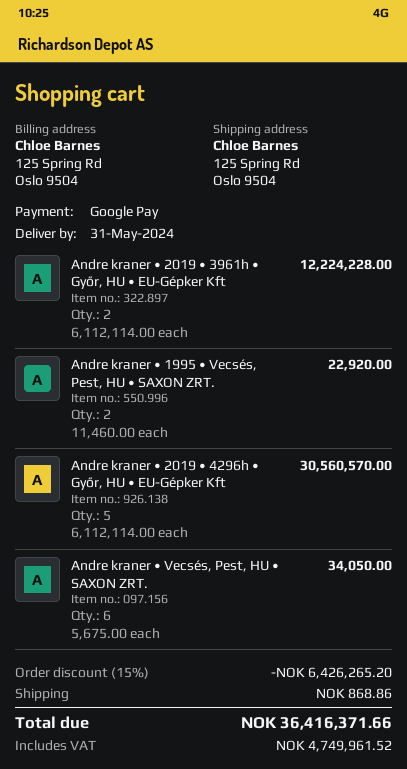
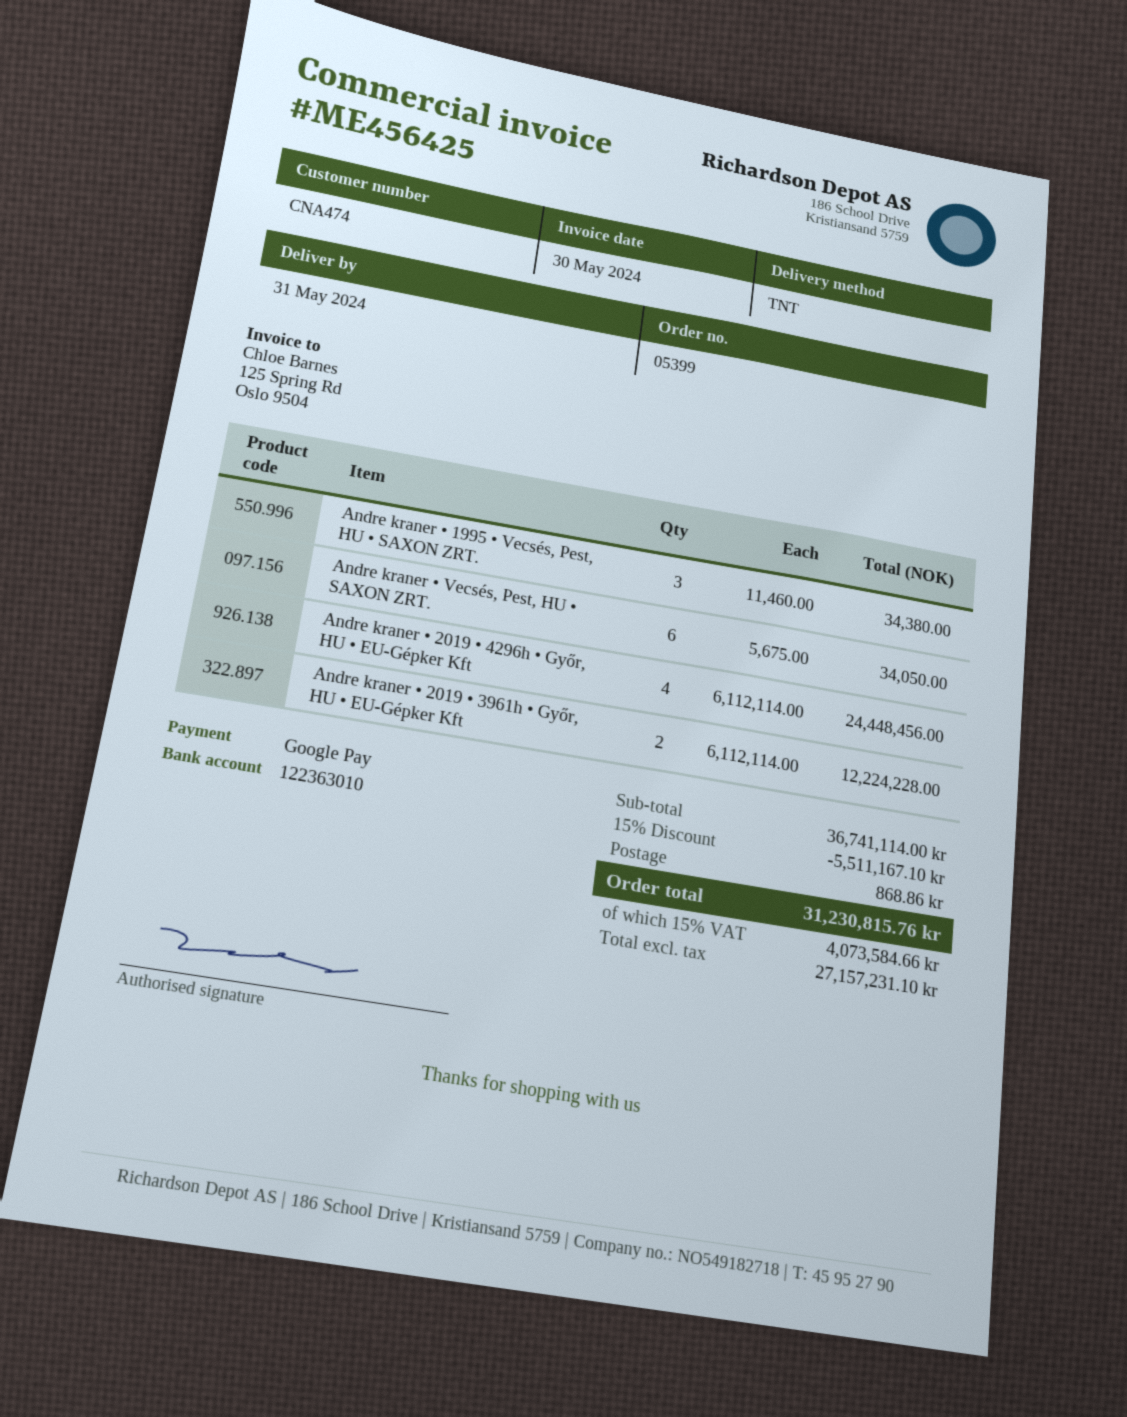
Andre kraner • 1995 • Vecsés, Pest, HU • SAXON ZRT.: 2 x 11460.00 = 22920.00 -> 3 x 11460.00 = 34380.00
Andre kraner • 2019 • 4296h • Győr, HU • EU-Gépker Kft: 5 x 6112114.00 = 30560570.00 -> 4 x 6112114.00 = 24448456.00
discount: 15% = 6426265.20 -> 15% = 5511167.10
tax: 4749961.52 -> 4073584.66
total: 36416371.66 -> 31230815.76

